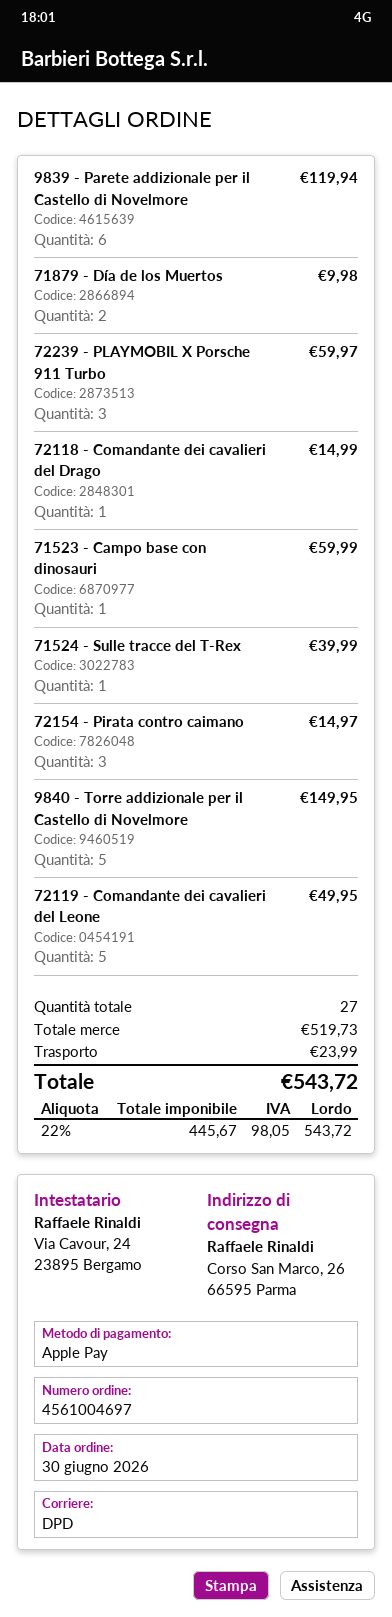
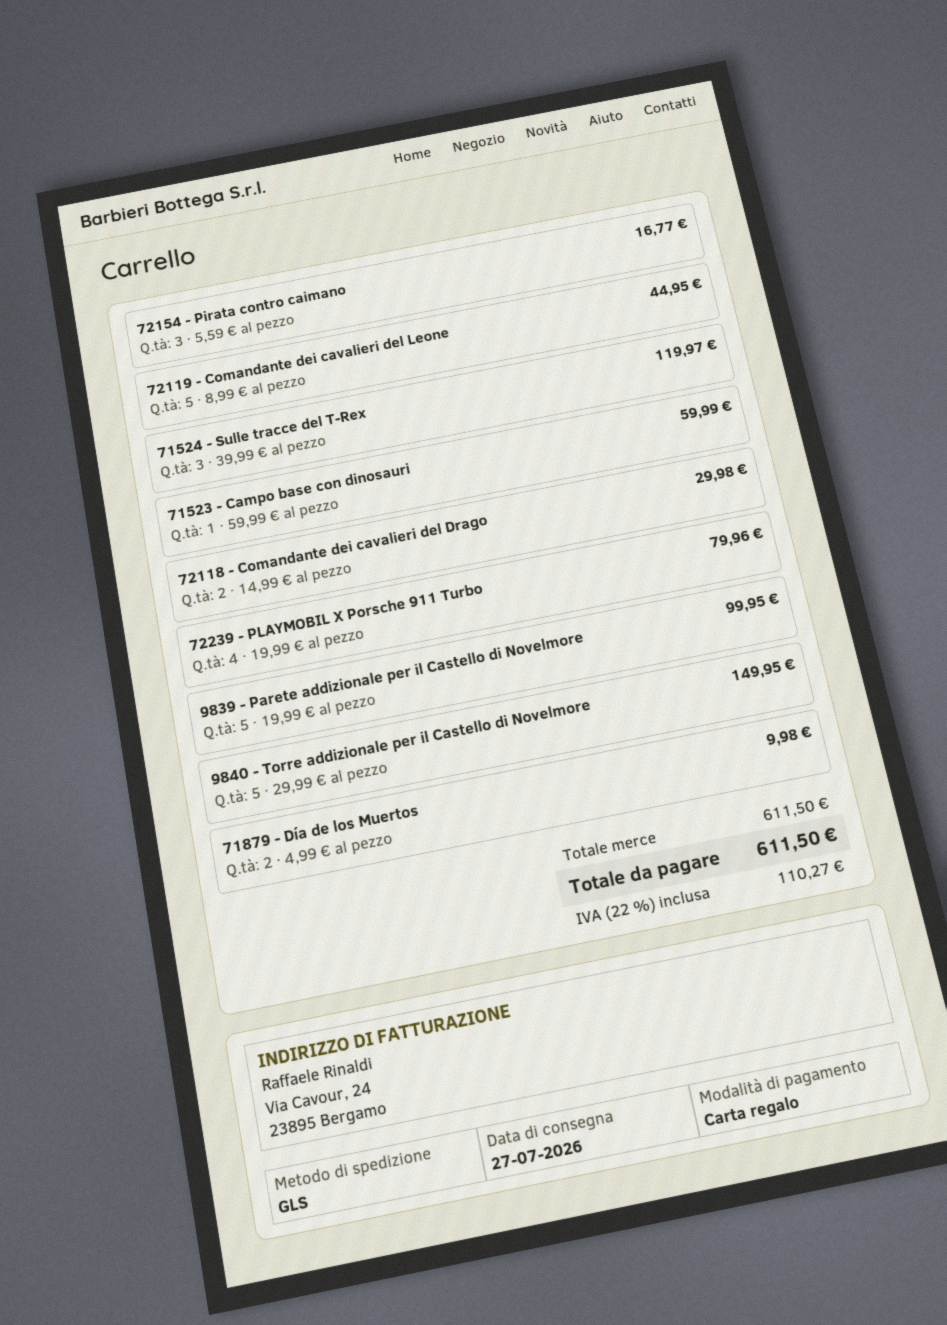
payment method: Apple Pay -> gift card
shipping method: DPD -> GLS
9839 - Parete addizionale per il Castello di Novelmore: 6 for 119.94 -> 5 for 99.95
72239 - PLAYMOBIL X Porsche 911 Turbo: 3 for 59.97 -> 4 for 79.96
72118 - Comandante dei cavalieri del Drago: 1 for 14.99 -> 2 for 29.98
71524 - Sulle tracce del T-Rex: 1 for 39.99 -> 3 for 119.97
72154 - Pirata contro caimano: 3 for 14.97 -> 3 for 16.77
72119 - Comandante dei cavalieri del Leone: 5 for 49.95 -> 5 for 44.95
subtotal: 519.73 -> 611.50
shipping: 23.99 -> none
tax: 22% = 98.05 -> 22% = 110.27
total: 543.72 -> 611.50

